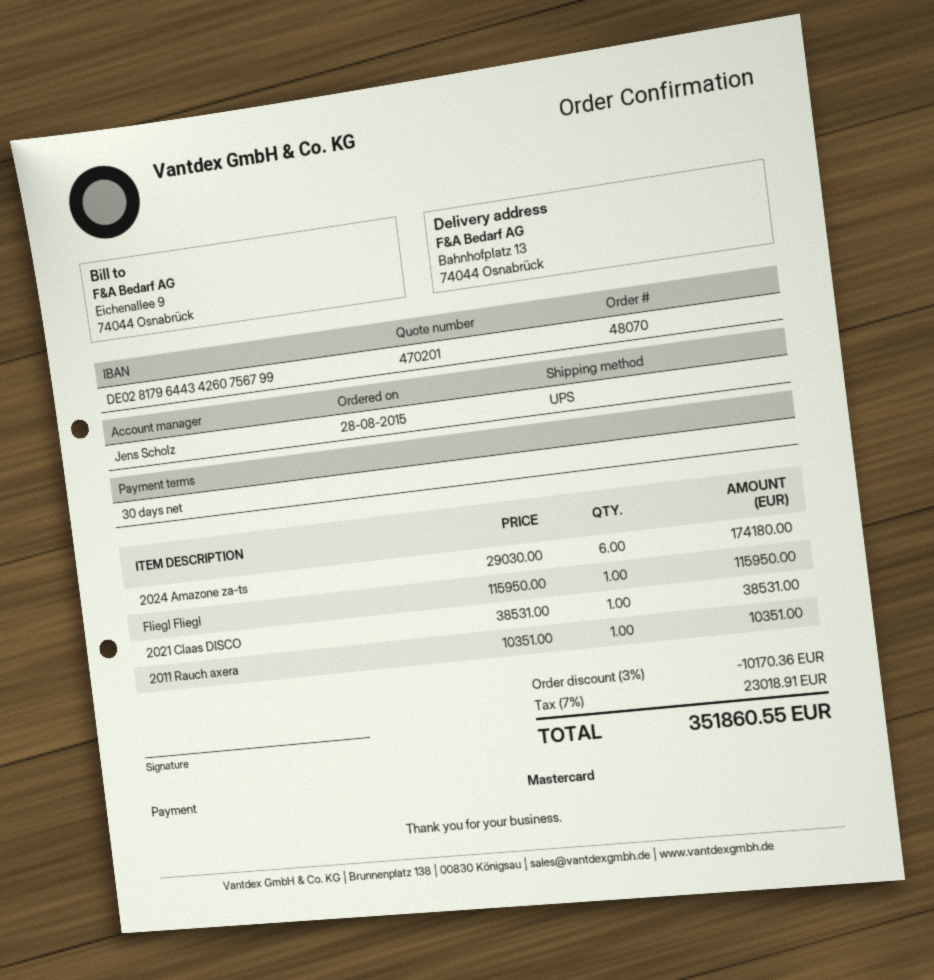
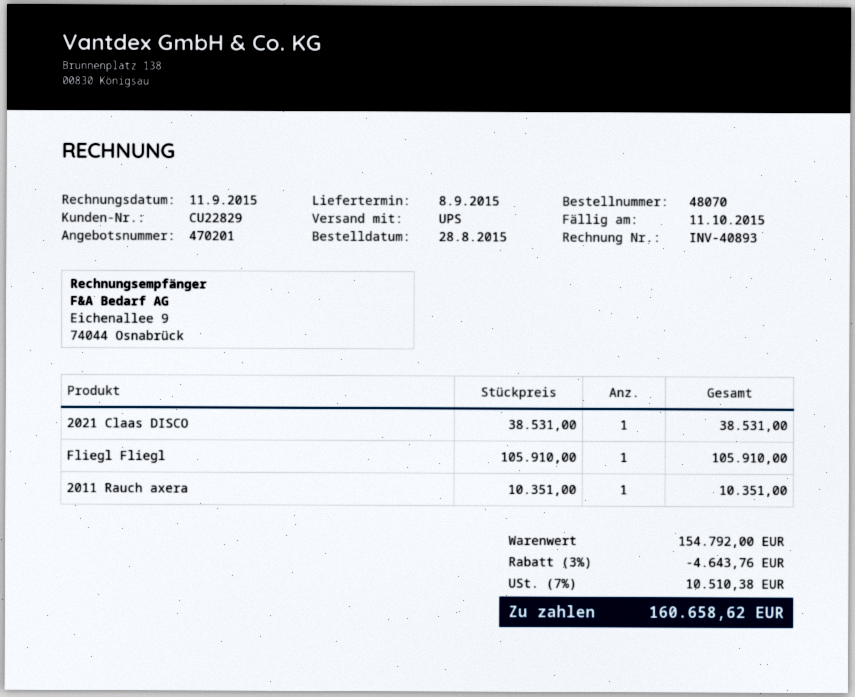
2024 Amazone za-ts: 6 x 29030.00 = 174180.00 -> none
Fliegl Fliegl: 1 x 115950.00 = 115950.00 -> 1 x 105910.00 = 105910.00
discount: 3% = 10170.36 -> 3% = 4643.76
tax: 7% = 23018.91 -> 7% = 10510.38
total: 351860.55 -> 160658.62

